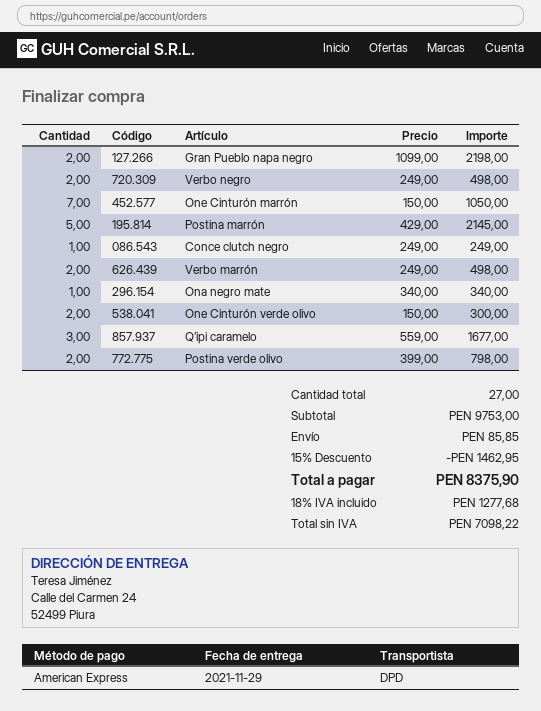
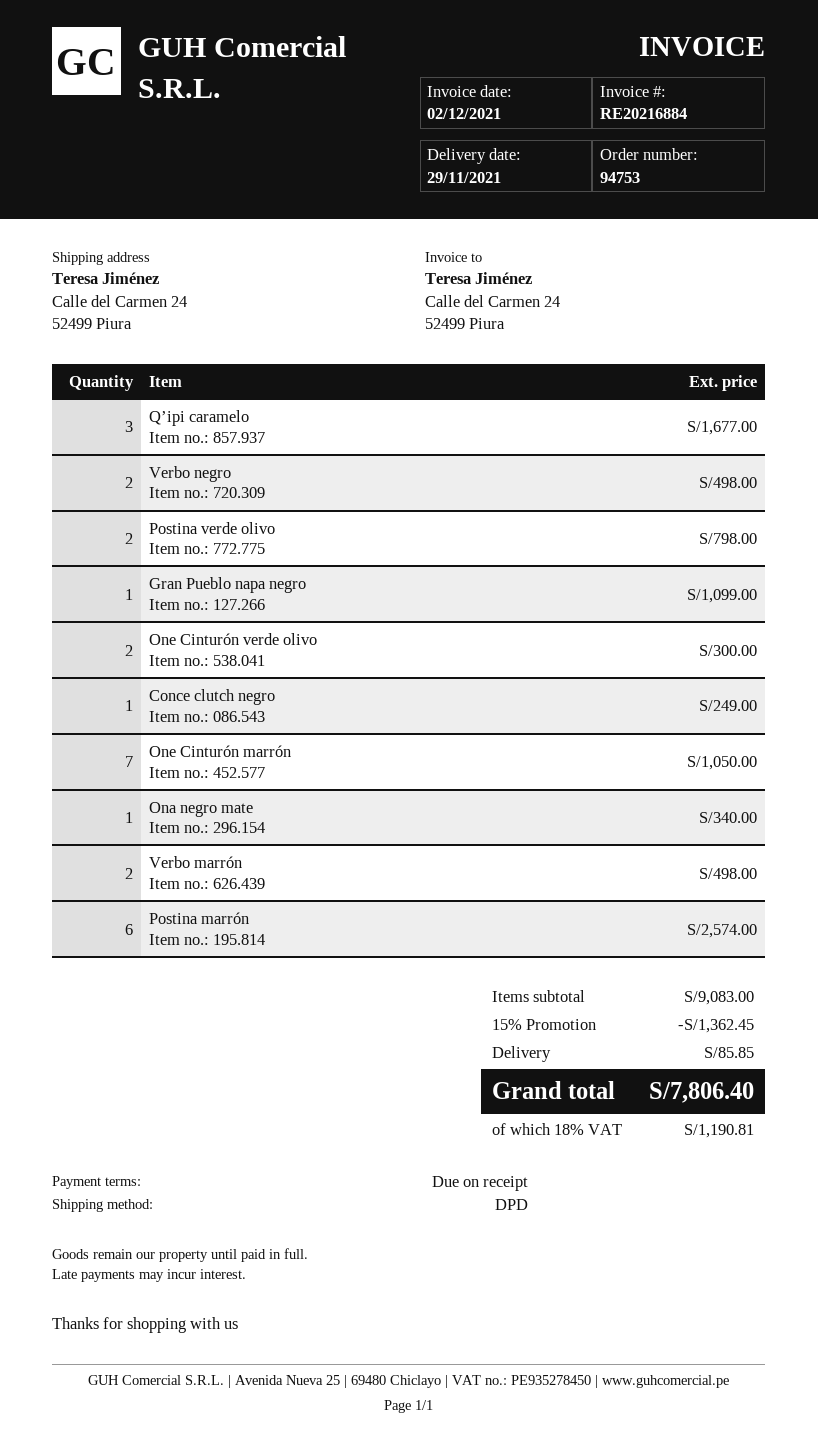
Gran Pueblo napa negro: 2 for 2198.00 -> 1 for 1099.00
Postina marrón: 5 for 2145.00 -> 6 for 2574.00
subtotal: 9753.00 -> 9083.00
discount: 15% = 1462.95 -> 15% = 1362.45
tax: 18% = 1277.68 -> 18% = 1190.81
total: 8375.90 -> 7806.40

